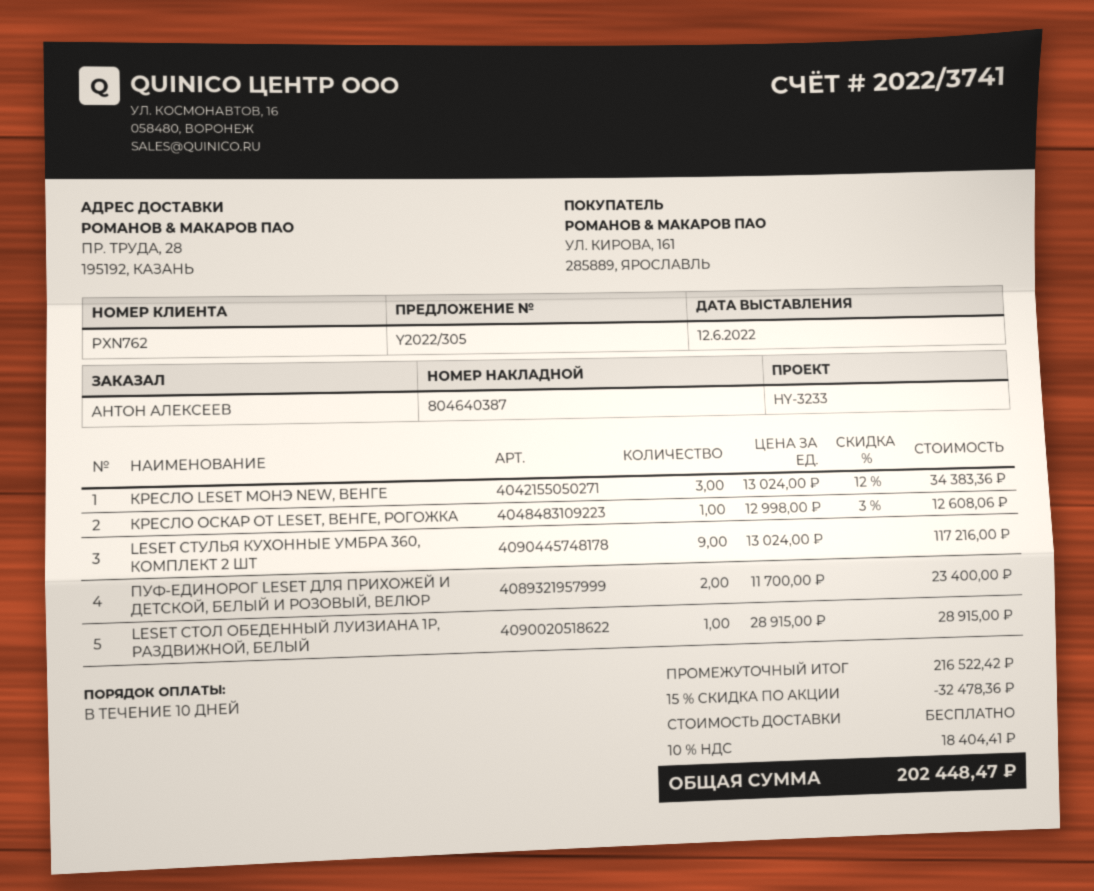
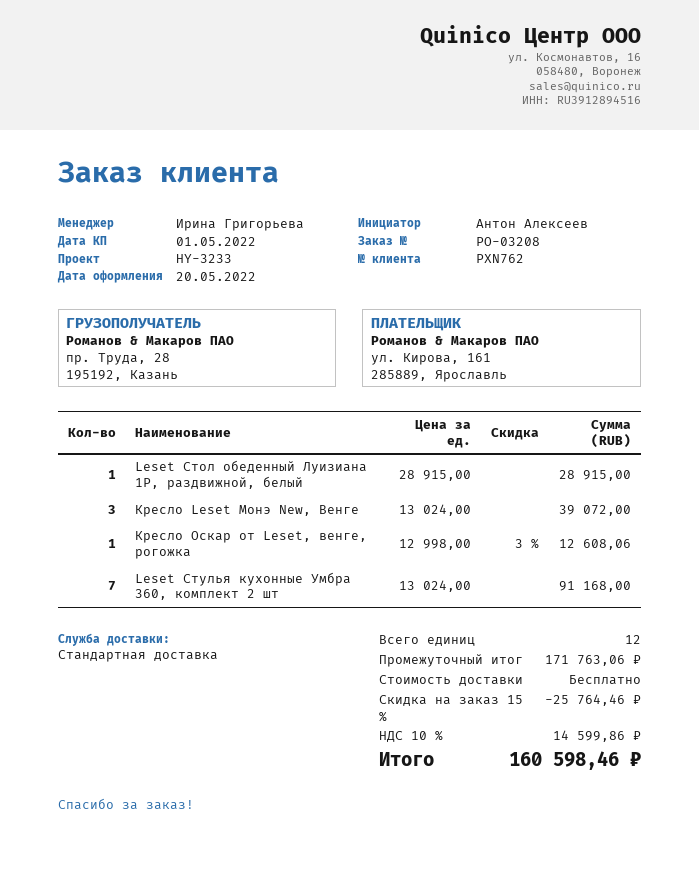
КРЕСЛО LESET МОНЭ NEW, ВЕНГЕ: 3 x 13024.00 - 12% = 34383.36 -> 3 x 13024.00 = 39072.00
LESET СТУЛЬЯ КУХОННЫЕ УМБРА 360, КОМПЛЕКТ 2 ШТ: 9 x 13024.00 = 117216.00 -> 7 x 13024.00 = 91168.00
ПУФ-ЕДИНОРОГ LESET ДЛЯ ПРИХОЖЕЙ И ДЕТСКОЙ, БЕЛЫЙ И РОЗОВЫЙ, ВЕЛЮР: 2 x 11700.00 = 23400.00 -> none
subtotal: 216522.42 -> 171763.06
discount: 15% = 32478.36 -> 15% = 25764.46
tax: 10% = 18404.41 -> 10% = 14599.86
total: 202448.47 -> 160598.46

